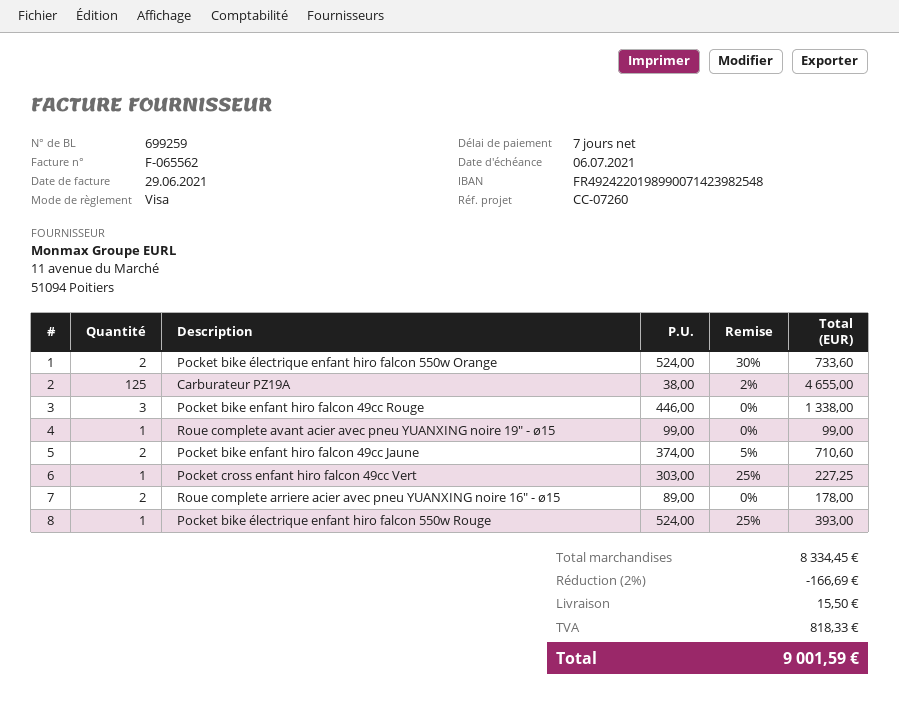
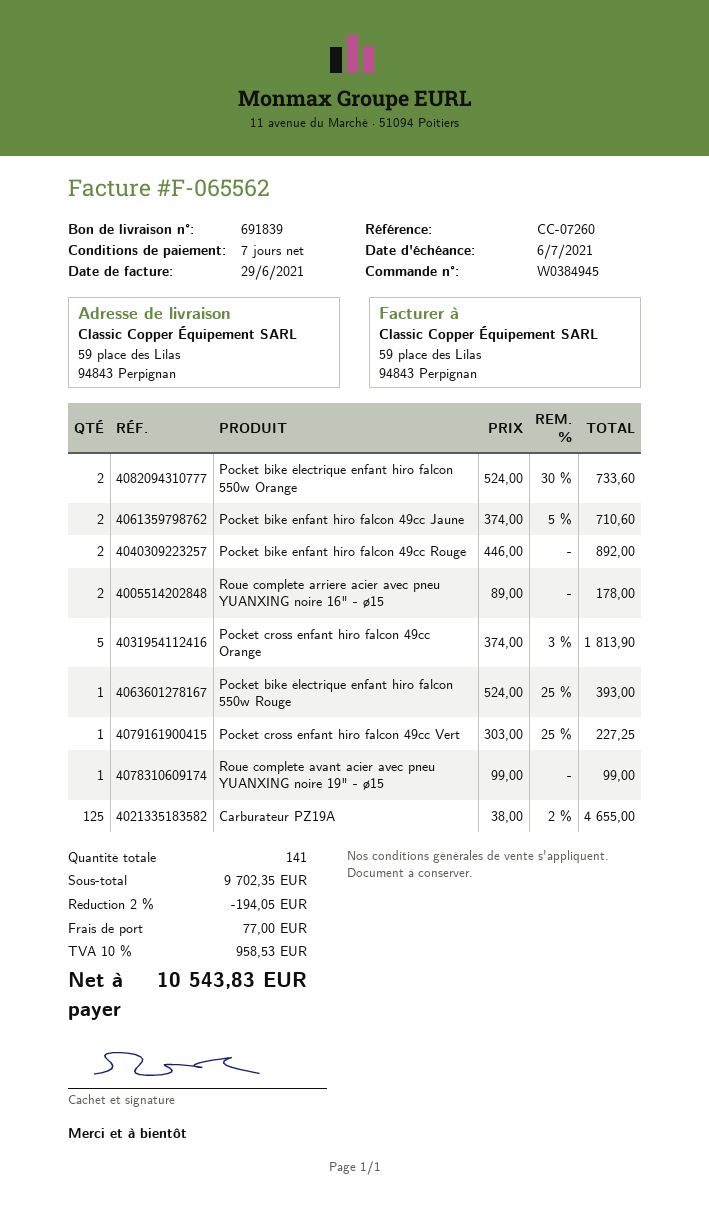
delivery note number: 699259 -> 691839
Pocket bike enfant hiro falcon 49cc Rouge: 3 x 446.00 = 1338.00 -> 2 x 446.00 = 892.00
Pocket cross enfant hiro falcon 49cc Orange: none -> 5 x 374.00 - 3% = 1813.90
subtotal: 8334.45 -> 9702.35
discount: 2% = 166.69 -> 2% = 194.05
shipping: 15.50 -> 77.00
tax: 818.33 -> 958.53
total: 9001.59 -> 10543.83

